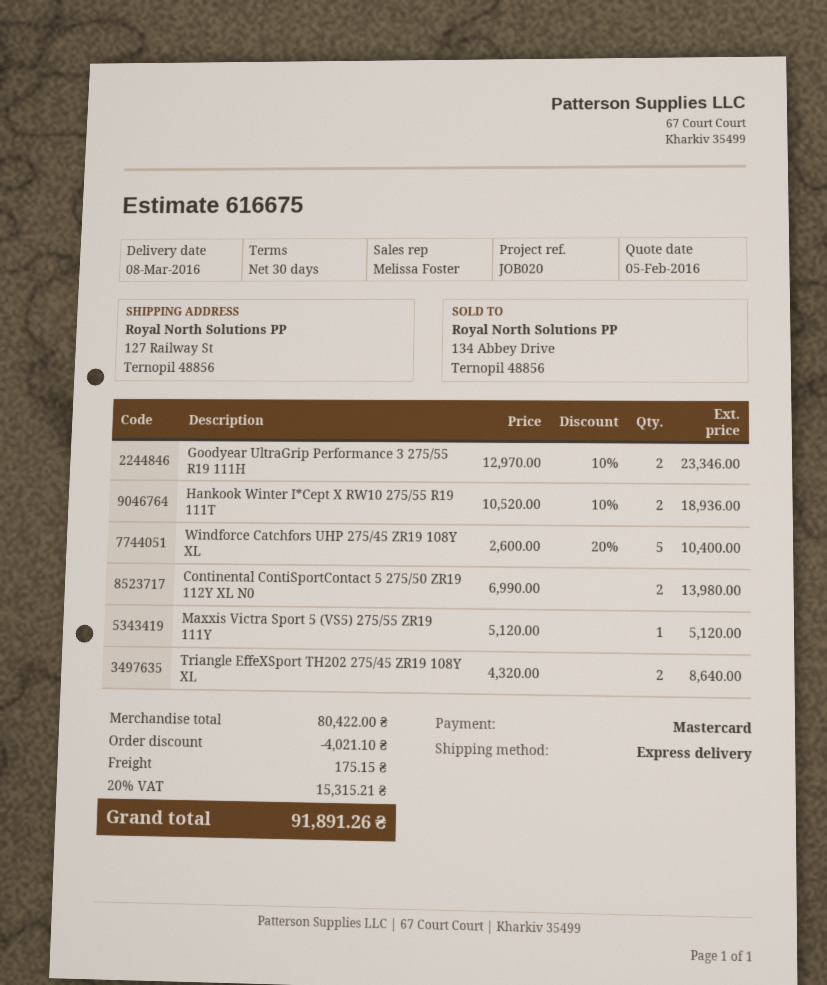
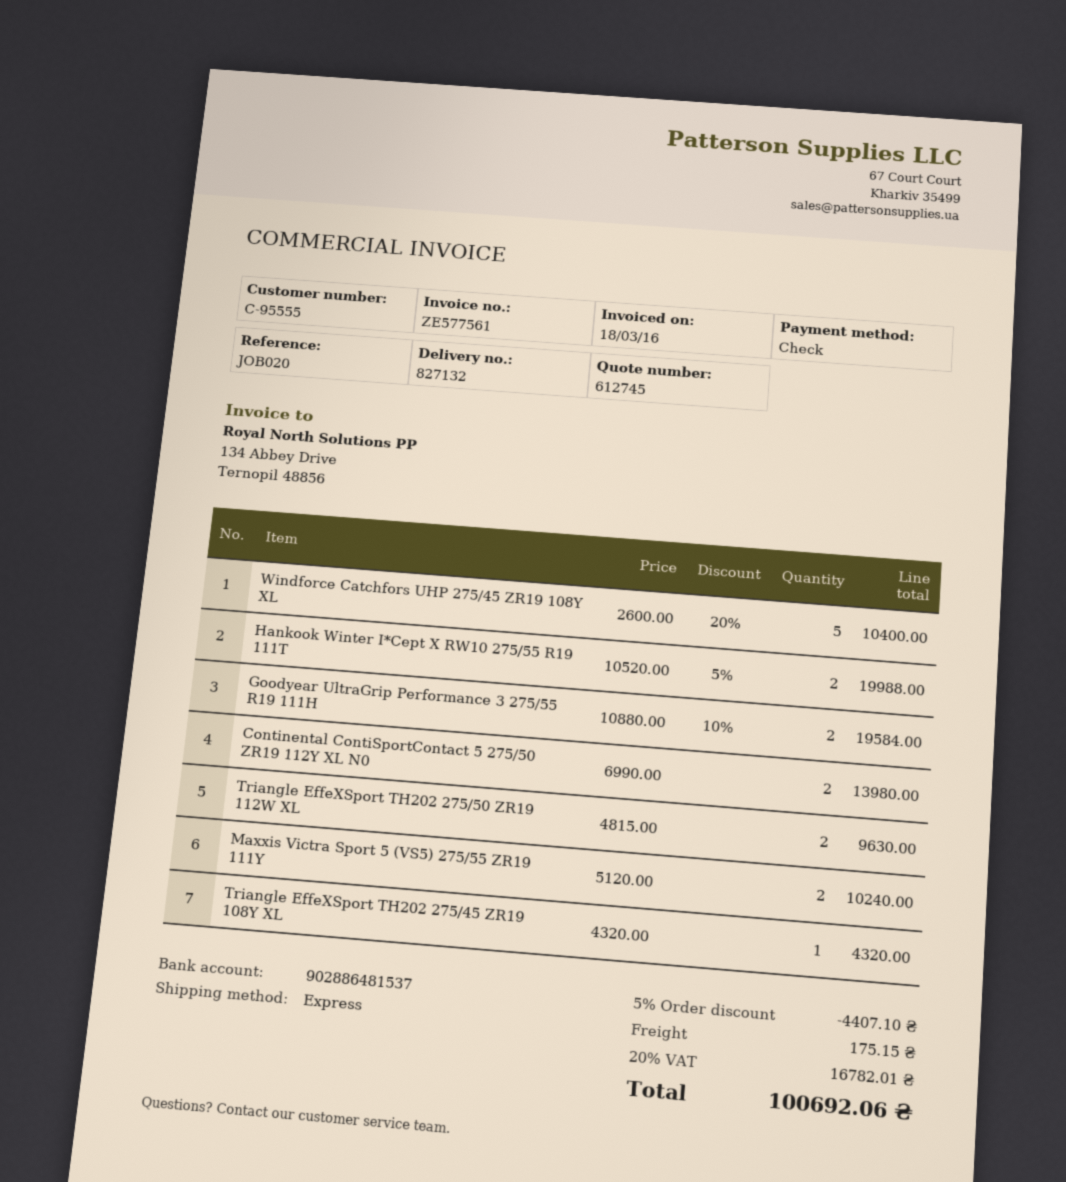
quote number: 616675 -> 612745
payment method: Mastercard -> cheque
Goodyear UltraGrip Performance 3 275/55 R19 111H: 2 x 12970.00 - 10% = 23346.00 -> 2 x 10880.00 - 10% = 19584.00
Hankook Winter I*Cept X RW10 275/55 R19 111T: 2 x 10520.00 - 10% = 18936.00 -> 2 x 10520.00 - 5% = 19988.00
Maxxis Victra Sport 5 (VS5) 275/55 ZR19 111Y: 1 x 5120.00 = 5120.00 -> 2 x 5120.00 = 10240.00
Triangle EffeXSport TH202 275/45 ZR19 108Y XL: 2 x 4320.00 = 8640.00 -> 1 x 4320.00 = 4320.00
Triangle EffeXSport TH202 275/50 ZR19 112W XL: none -> 2 x 4815.00 = 9630.00
discount: 4021.10 -> 4407.10
tax: 20% = 15315.21 -> 20% = 16782.01
total: 91891.26 -> 100692.06

